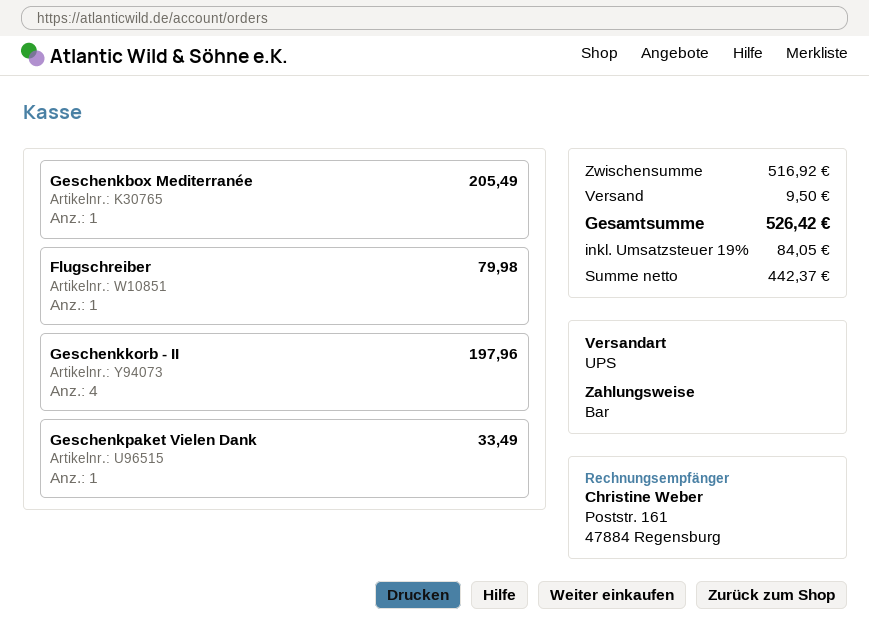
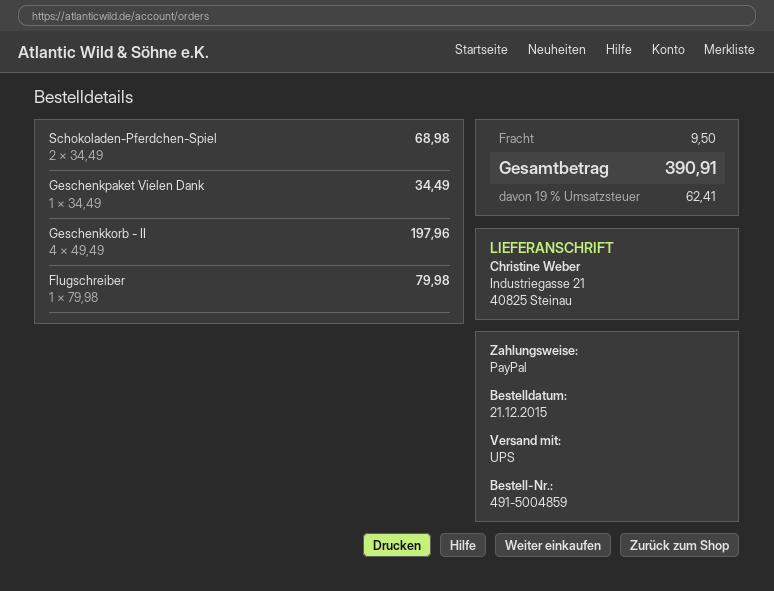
payment method: cash -> PayPal
Geschenkbox Mediterranée: 1 for 205.49 -> none
Geschenkpaket Vielen Dank: 1 for 33.49 -> 1 for 34.49
Schokoladen-Pferdchen-Spiel: none -> 2 for 68.98
tax: 19% = 84.05 -> 19% = 62.41
total: 526.42 -> 390.91

